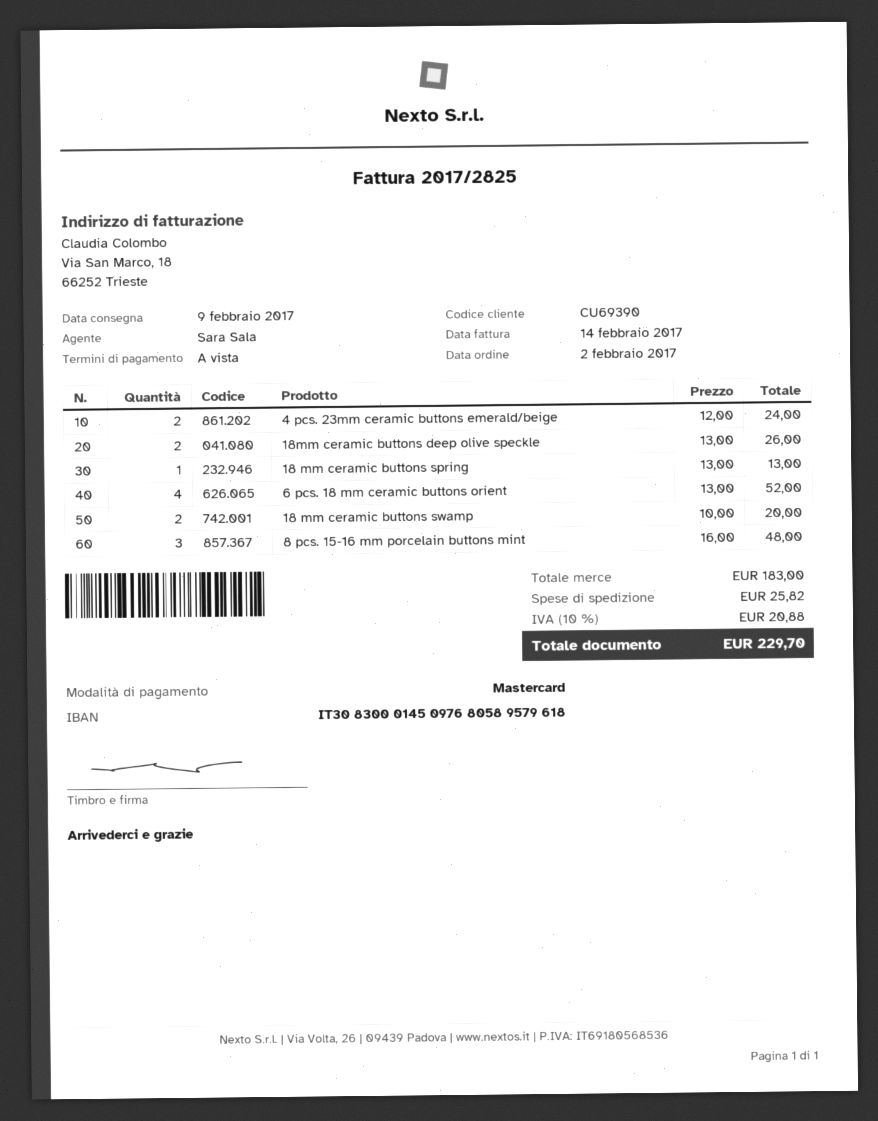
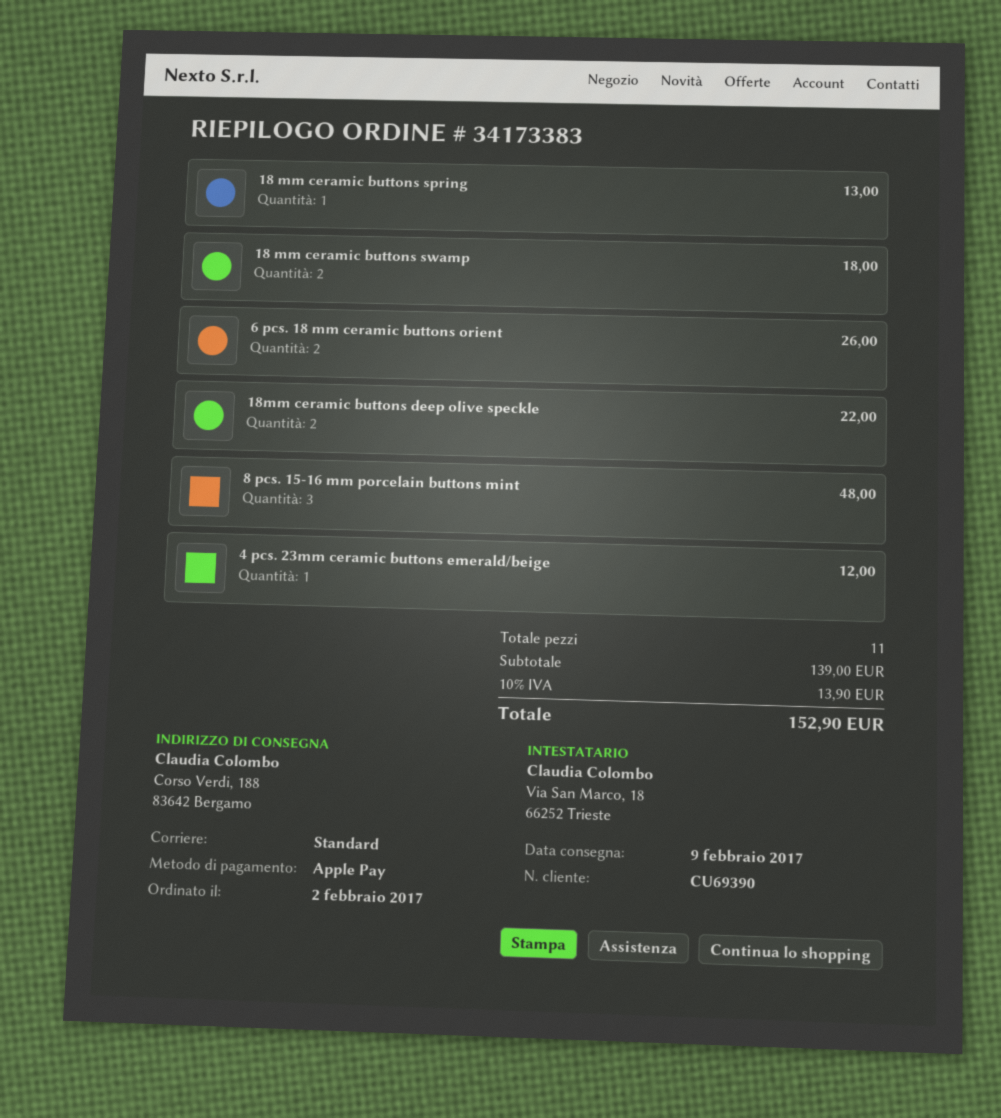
payment method: Mastercard -> Apple Pay
4 pcs. 23mm ceramic buttons emerald/beige: 2 for 24.00 -> 1 for 12.00
18mm ceramic buttons deep olive speckle: 2 for 26.00 -> 2 for 22.00
6 pcs. 18 mm ceramic buttons orient: 4 for 52.00 -> 2 for 26.00
18 mm ceramic buttons swamp: 2 for 20.00 -> 2 for 18.00
subtotal: 183.00 -> 139.00
shipping: 25.82 -> none
tax: 10% = 20.88 -> 10% = 13.90
total: 229.70 -> 152.90

